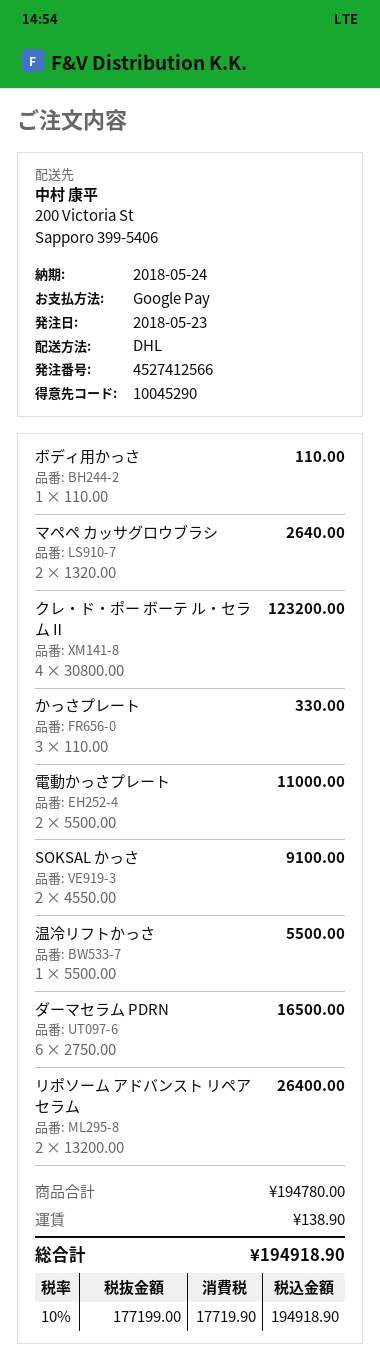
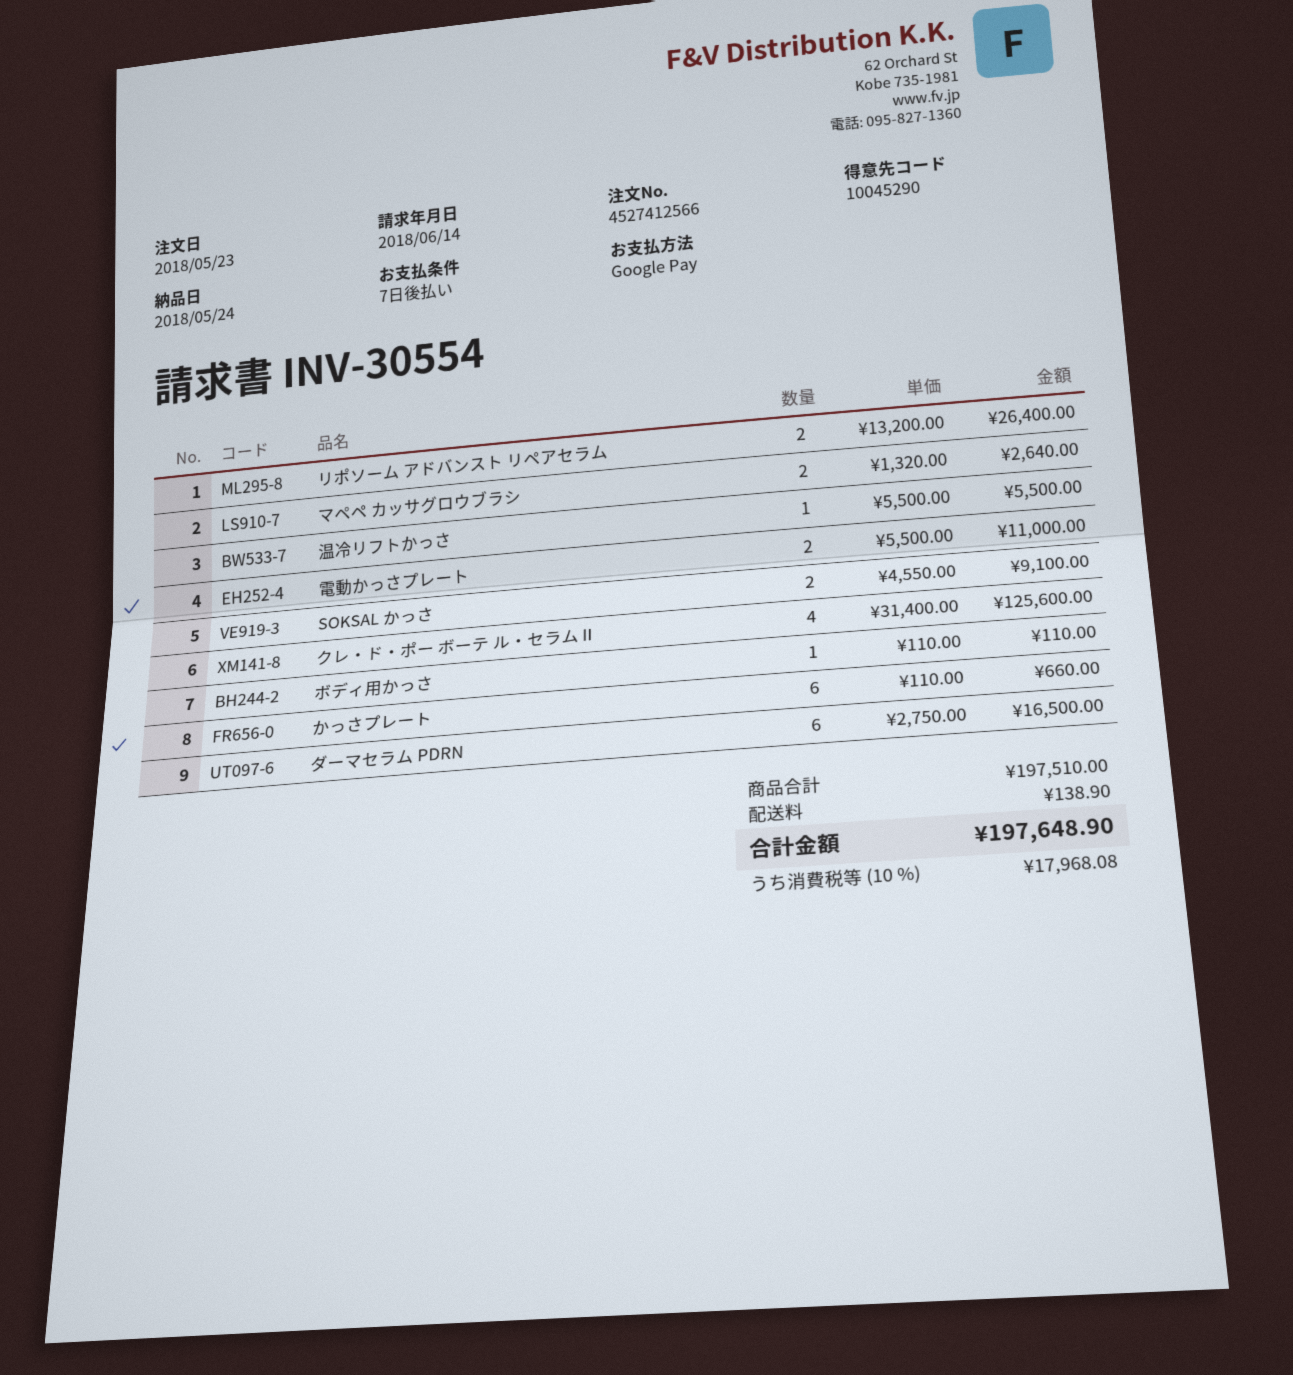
クレ・ド・ポー ボーテ ル・セラムⅡ: 4 x 30800.00 = 123200.00 -> 4 x 31400.00 = 125600.00
かっさプレート: 3 x 110.00 = 330.00 -> 6 x 110.00 = 660.00
subtotal: 194780.00 -> 197510.00
tax: 10% = 17719.90 -> 10% = 17968.08
total: 194918.90 -> 197648.90

